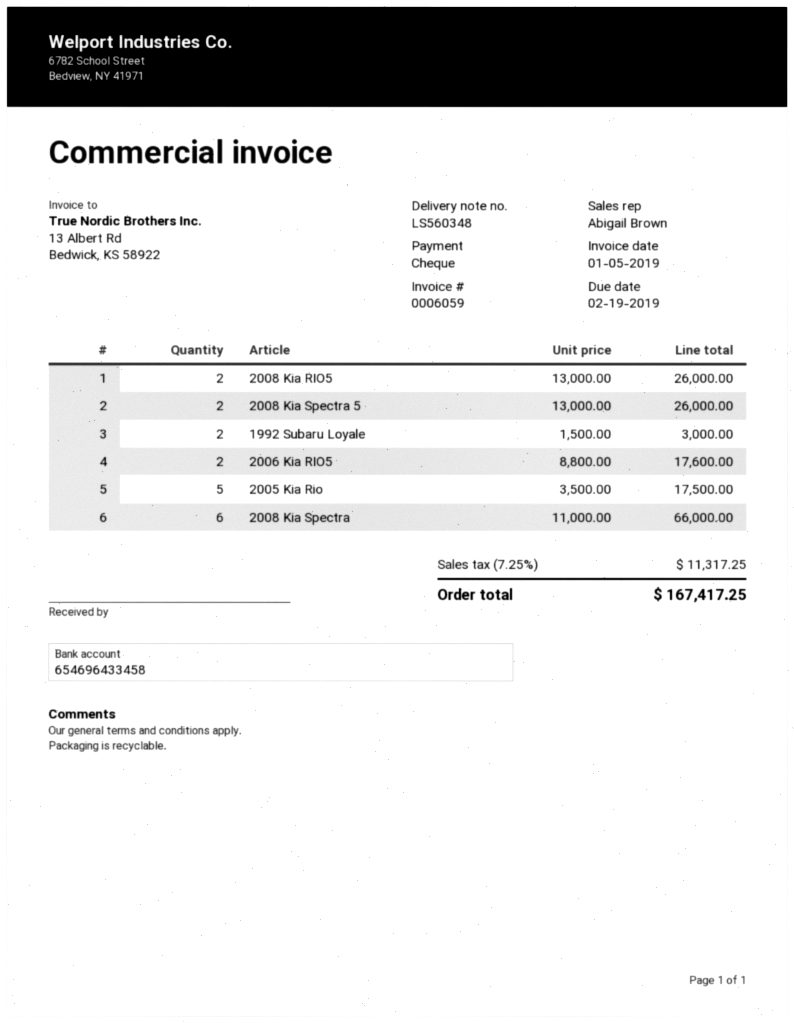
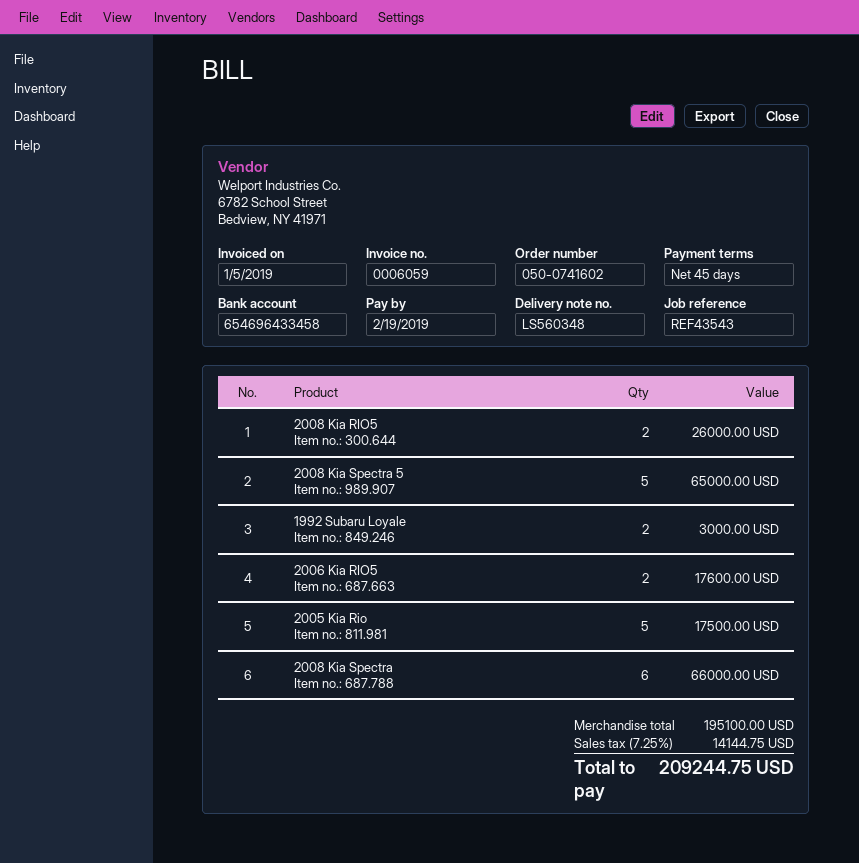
2008 Kia Spectra 5: 2 for 26000.00 -> 5 for 65000.00
tax: 7.25% = 11317.25 -> 7.25% = 14144.75
total: 167417.25 -> 209244.75

